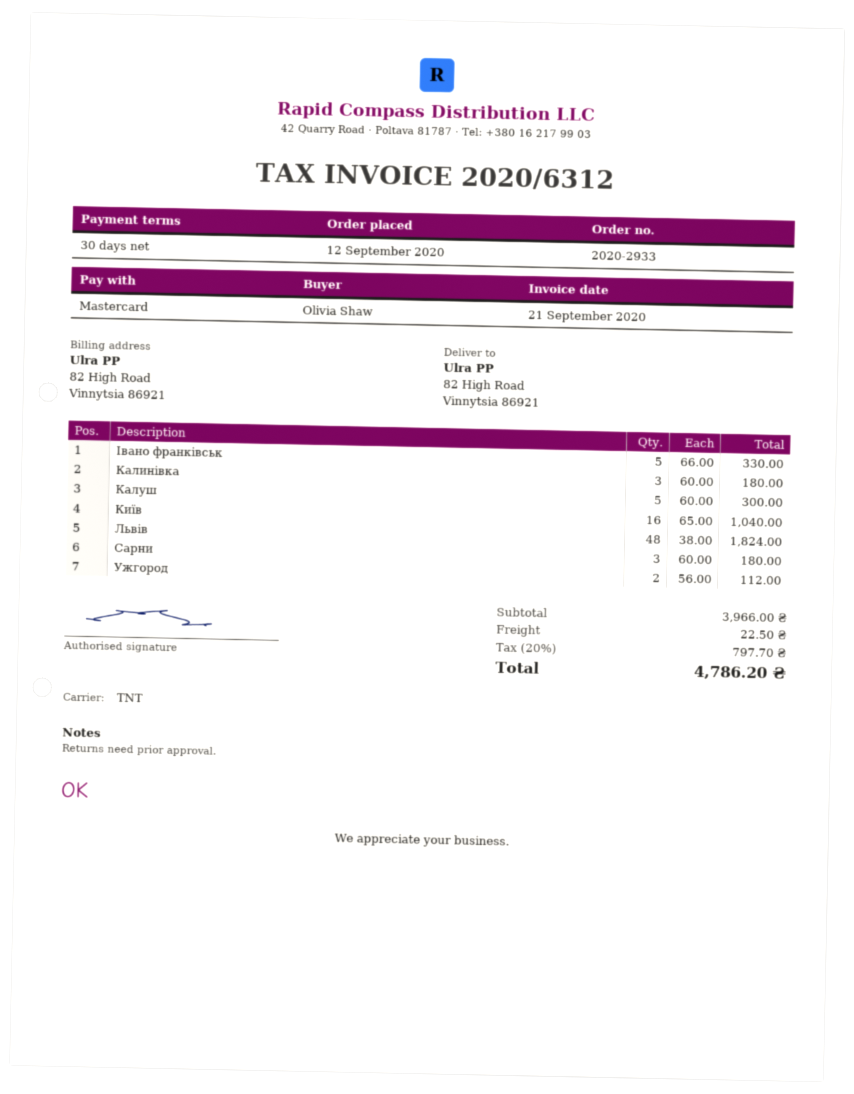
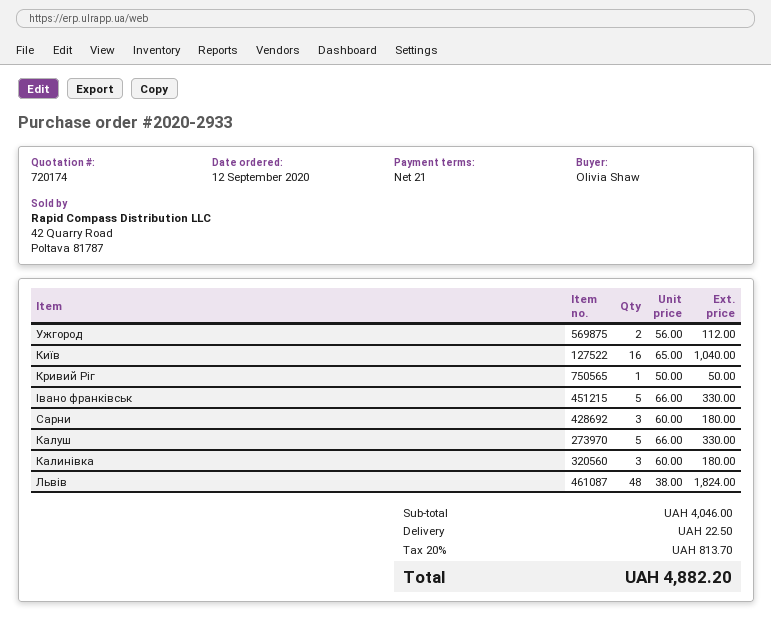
payment terms: 30 days -> 21 days
Калуш: 5 x 60.00 = 300.00 -> 5 x 66.00 = 330.00
Кривий Ріг: none -> 1 x 50.00 = 50.00
subtotal: 3966.00 -> 4046.00
tax: 20% = 797.70 -> 20% = 813.70
total: 4786.20 -> 4882.20

